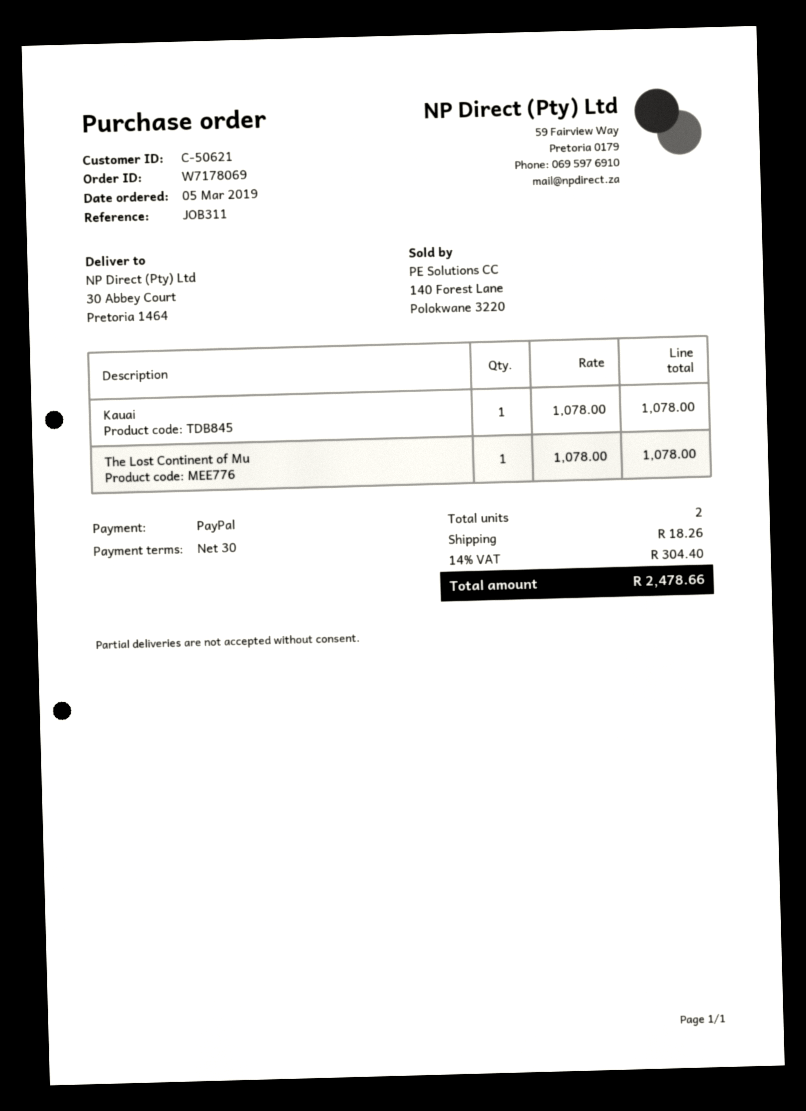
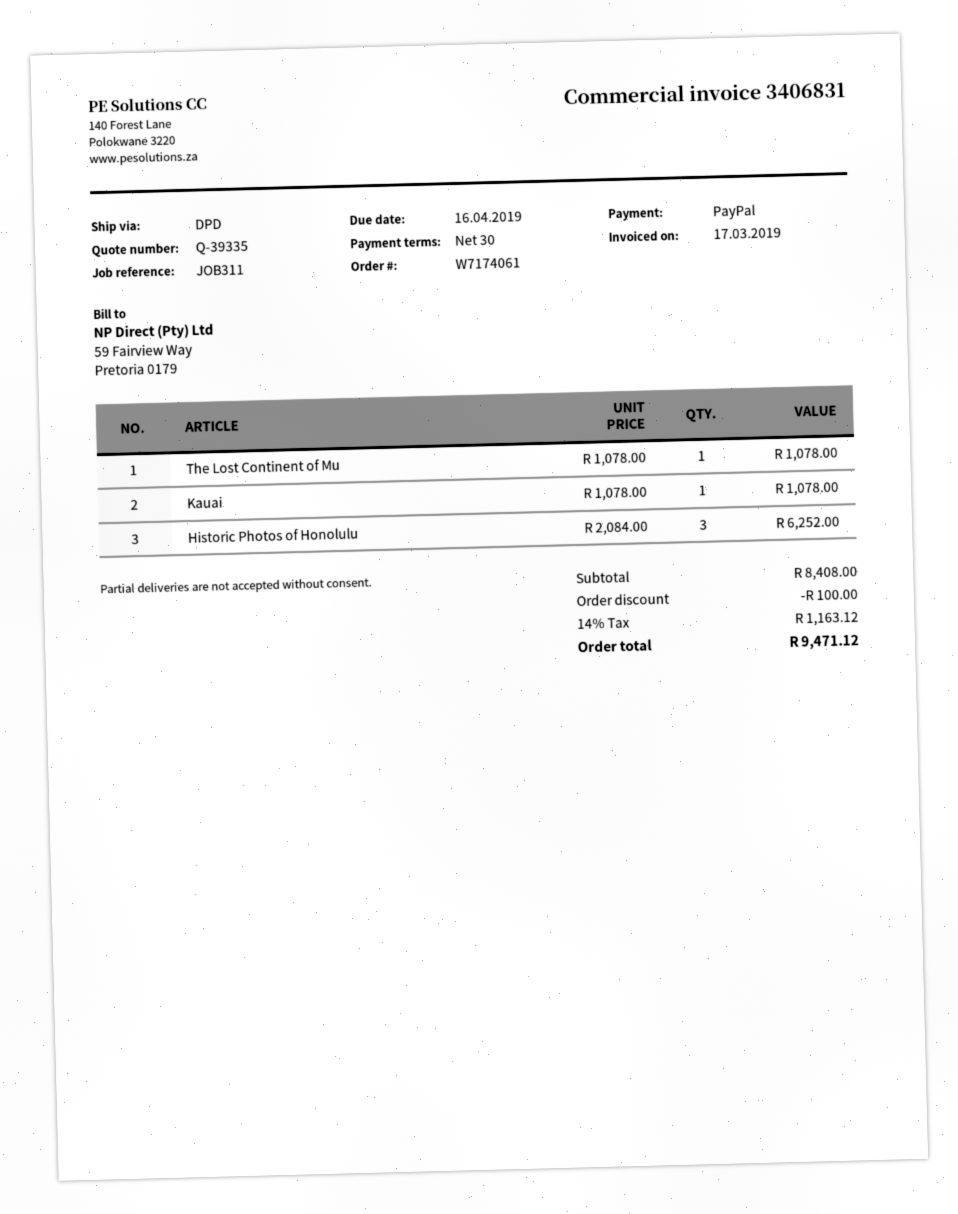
order number: W7178069 -> W7174061
Historic Photos of Honolulu: none -> 3 x 2084.00 = 6252.00
discount: none -> 100.00
shipping: 18.26 -> none
tax: 14% = 304.40 -> 14% = 1163.12
total: 2478.66 -> 9471.12

